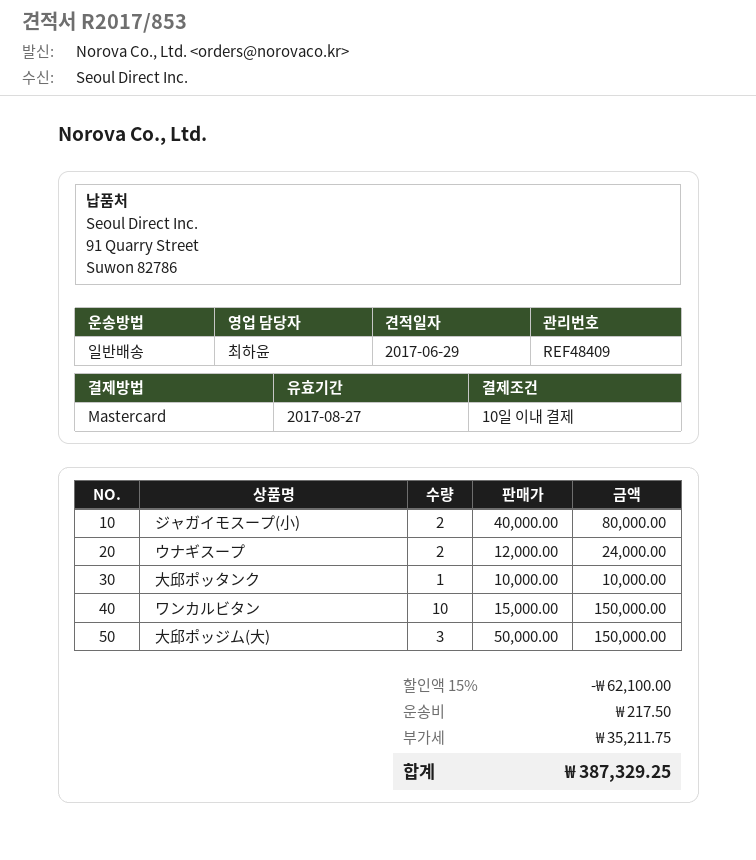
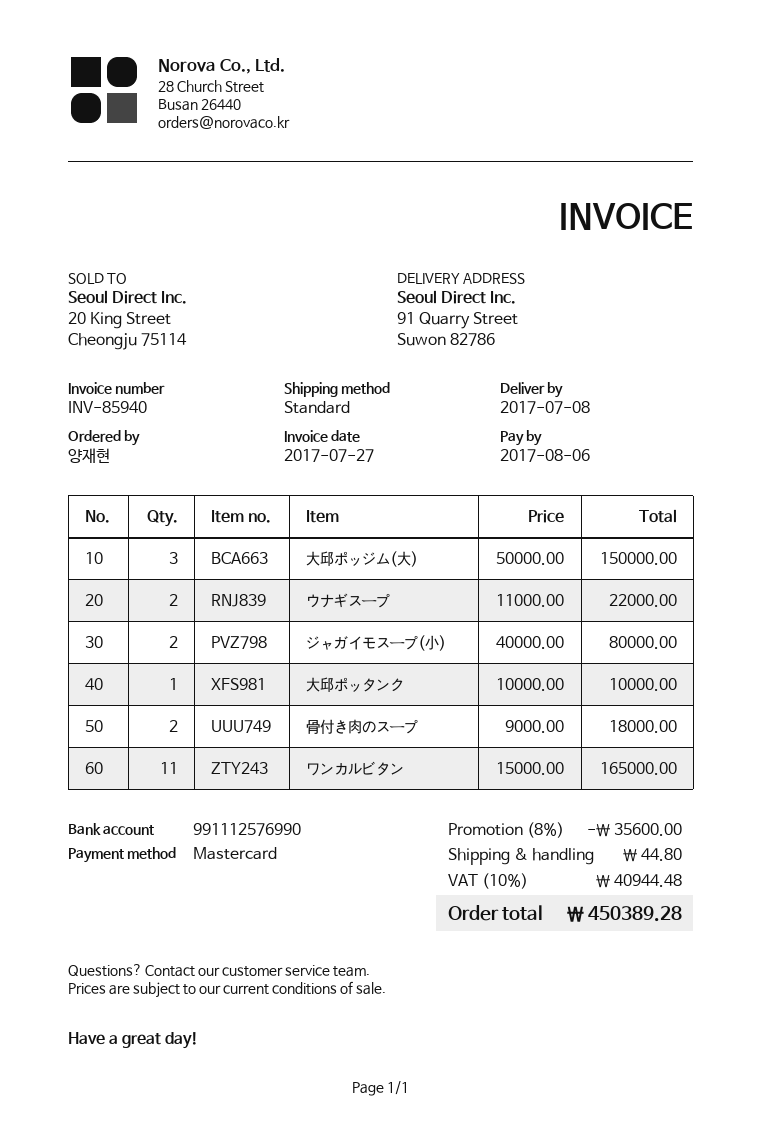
ウナギスープ: 2 x 12000.00 = 24000.00 -> 2 x 11000.00 = 22000.00
ワンカルビタン: 10 x 15000.00 = 150000.00 -> 11 x 15000.00 = 165000.00
骨付き肉のスープ: none -> 2 x 9000.00 = 18000.00
discount: 15% = 62100.00 -> 8% = 35600.00
shipping: 217.50 -> 44.80
tax: 35211.75 -> 40944.48
total: 387329.25 -> 450389.28

